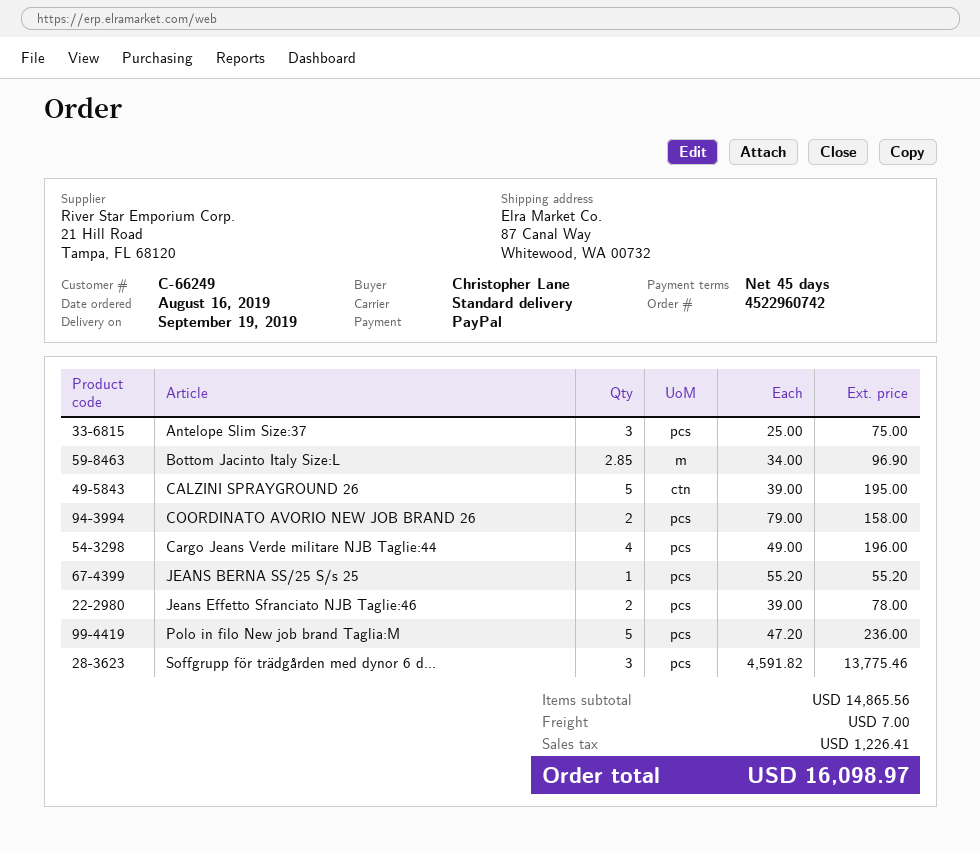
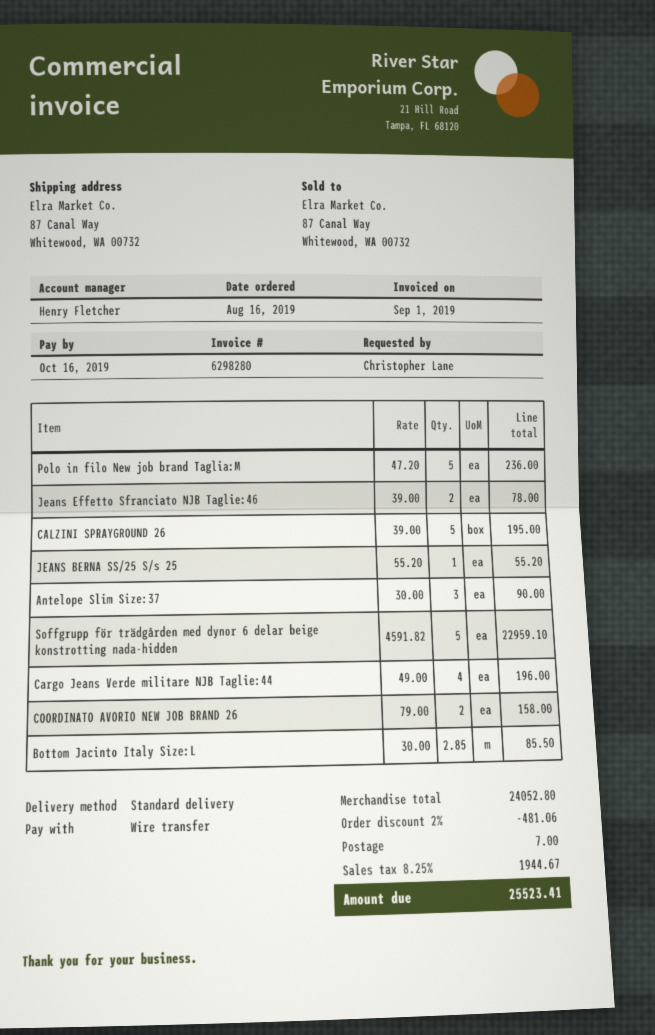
payment method: PayPal -> bank transfer
Antelope Slim Size:37: 3 x 25.00 = 75.00 -> 3 x 30.00 = 90.00
Bottom Jacinto Italy Size:L: 2.85 x 34.00 = 96.90 -> 2.85 x 30.00 = 85.50
Soffgrupp för trädgården med dynor 6 d...: 3 x 4591.82 = 13775.46 -> 5 x 4591.82 = 22959.10
subtotal: 14865.56 -> 24052.80
discount: none -> 2% = 481.06
tax: 1226.41 -> 1944.67
total: 16098.97 -> 25523.41

